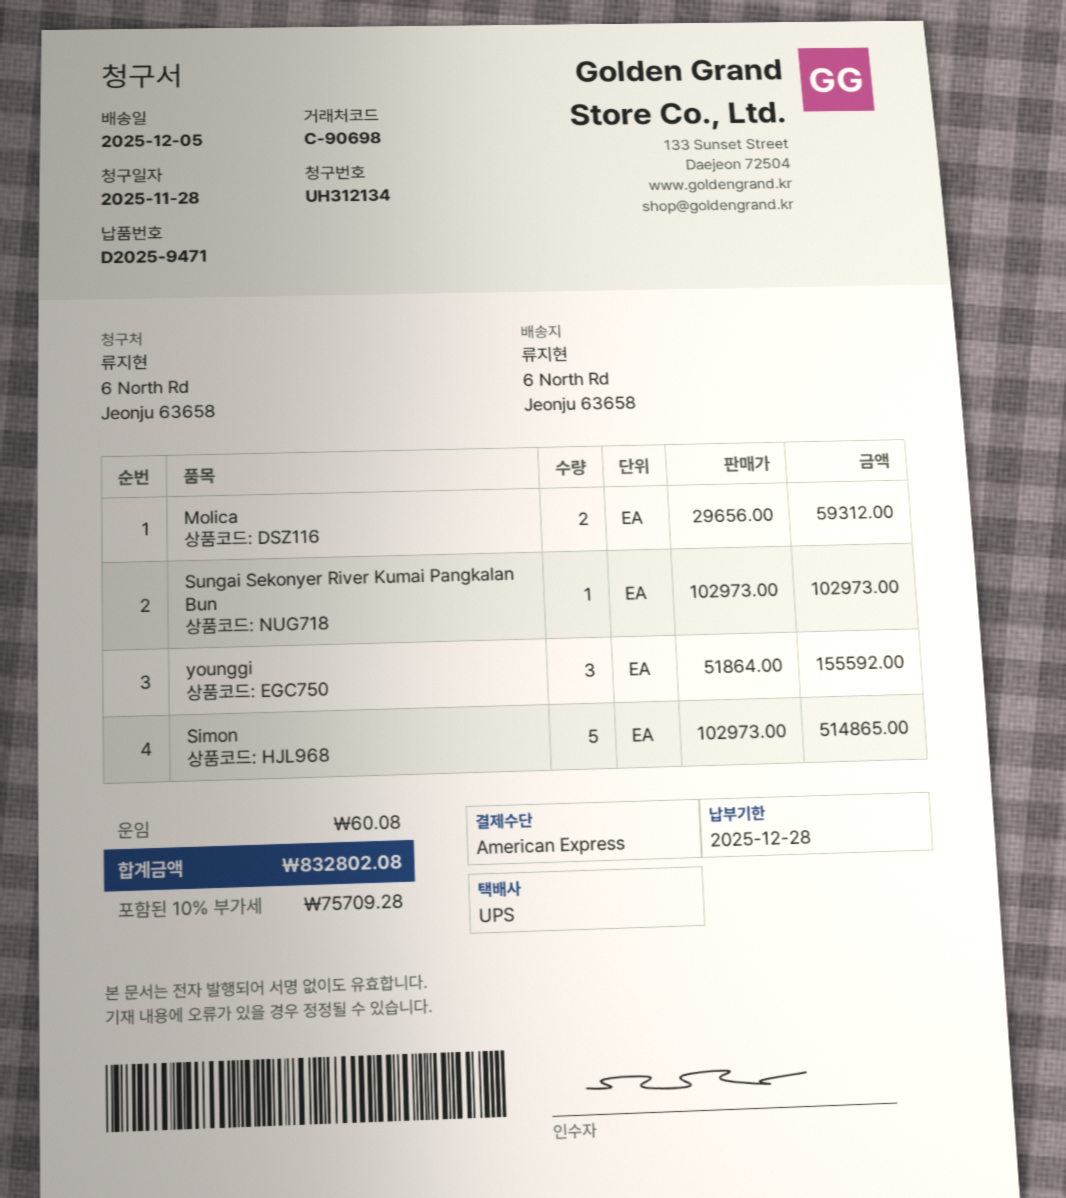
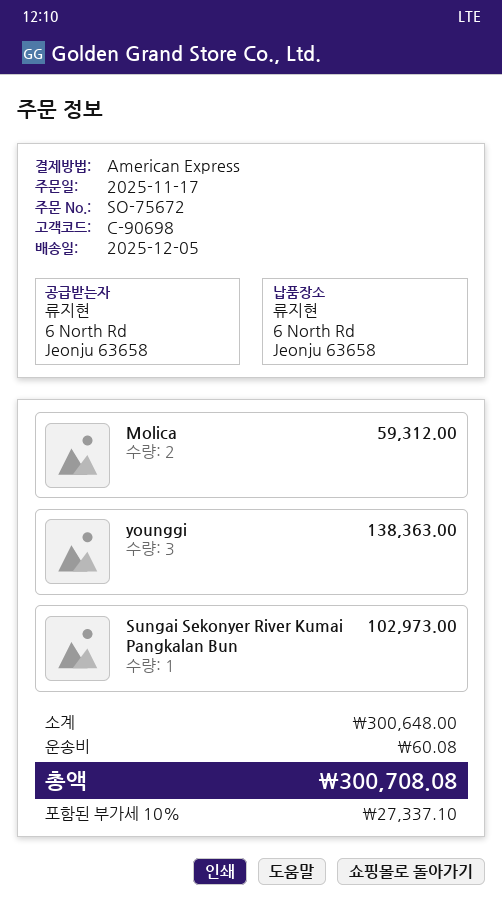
younggi: 3 for 155592.00 -> 3 for 138363.00
Simon: 5 for 514865.00 -> none
tax: 10% = 75709.28 -> 10% = 27337.10
total: 832802.08 -> 300708.08

